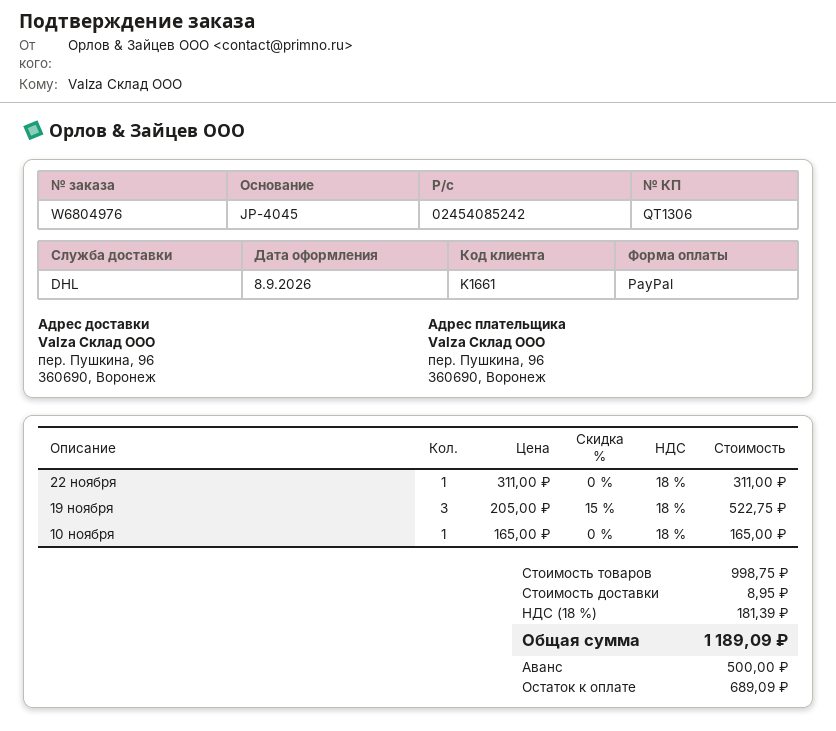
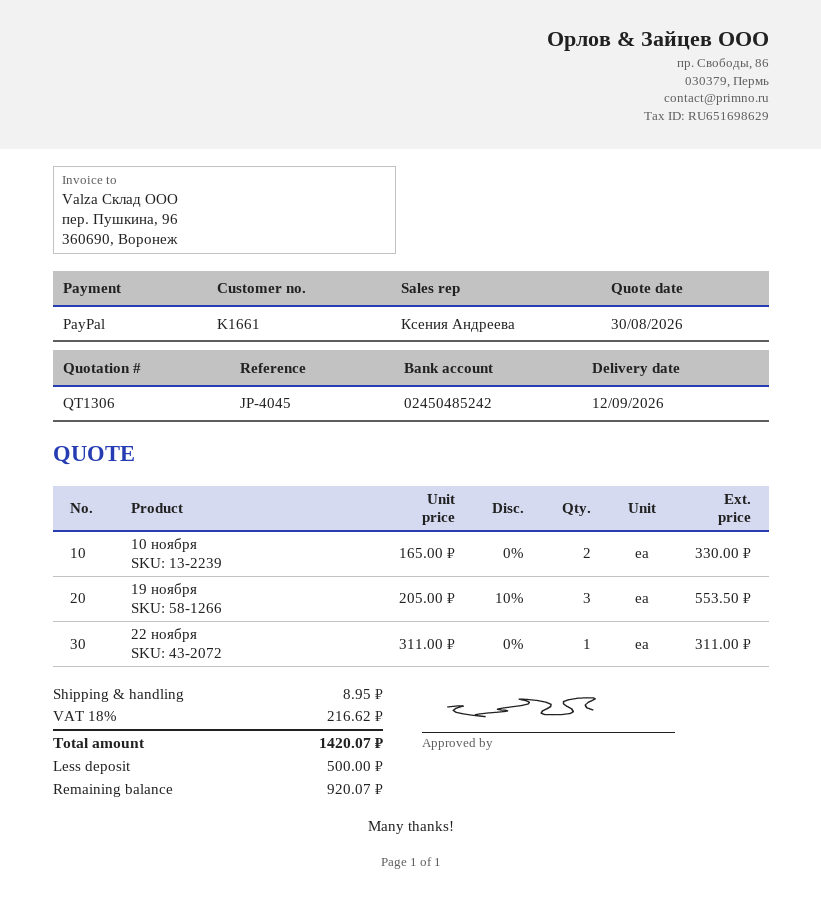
bank account: 02454085242 -> 02450485242
19 ноября: 3 x 205.00 - 15% = 522.75 -> 3 x 205.00 - 10% = 553.50
10 ноября: 1 x 165.00 = 165.00 -> 2 x 165.00 = 330.00
tax: 18% = 181.39 -> 18% = 216.62
total: 1189.09 -> 1420.07
balance: 689.09 -> 920.07

